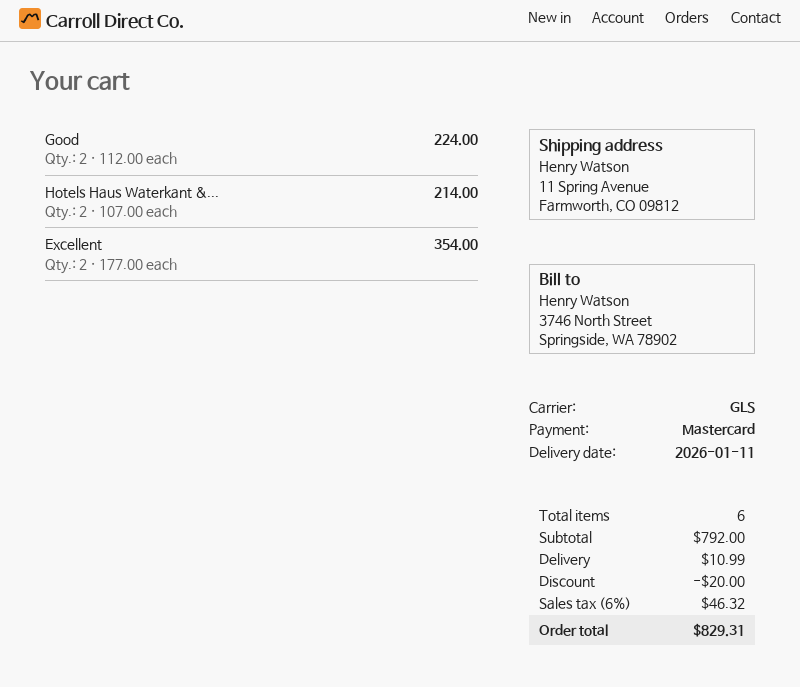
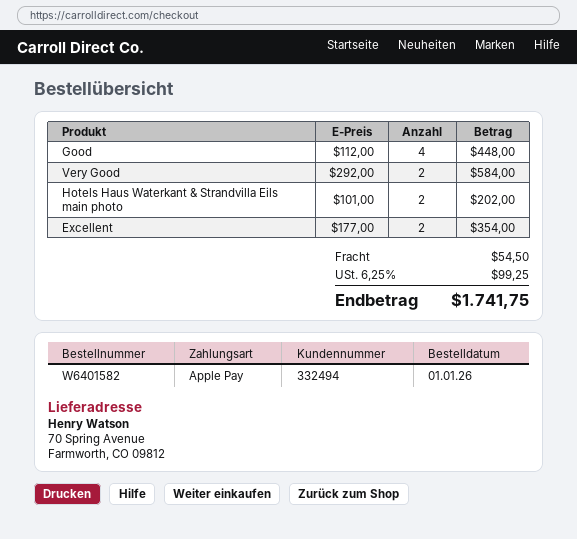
payment method: Mastercard -> Apple Pay
ship to: 11 Spring Avenue, Farmworth, CO 09812 -> 70 Spring Avenue, Farmworth, CO 09812
Good: 2 x 112.00 = 224.00 -> 4 x 112.00 = 448.00
Hotels Haus Waterkant &...: 2 x 107.00 = 214.00 -> 2 x 101.00 = 202.00
Very Good: none -> 2 x 292.00 = 584.00
discount: 20.00 -> none
shipping: 10.99 -> 54.50
tax: 6% = 46.32 -> 6.25% = 99.25
total: 829.31 -> 1741.75

